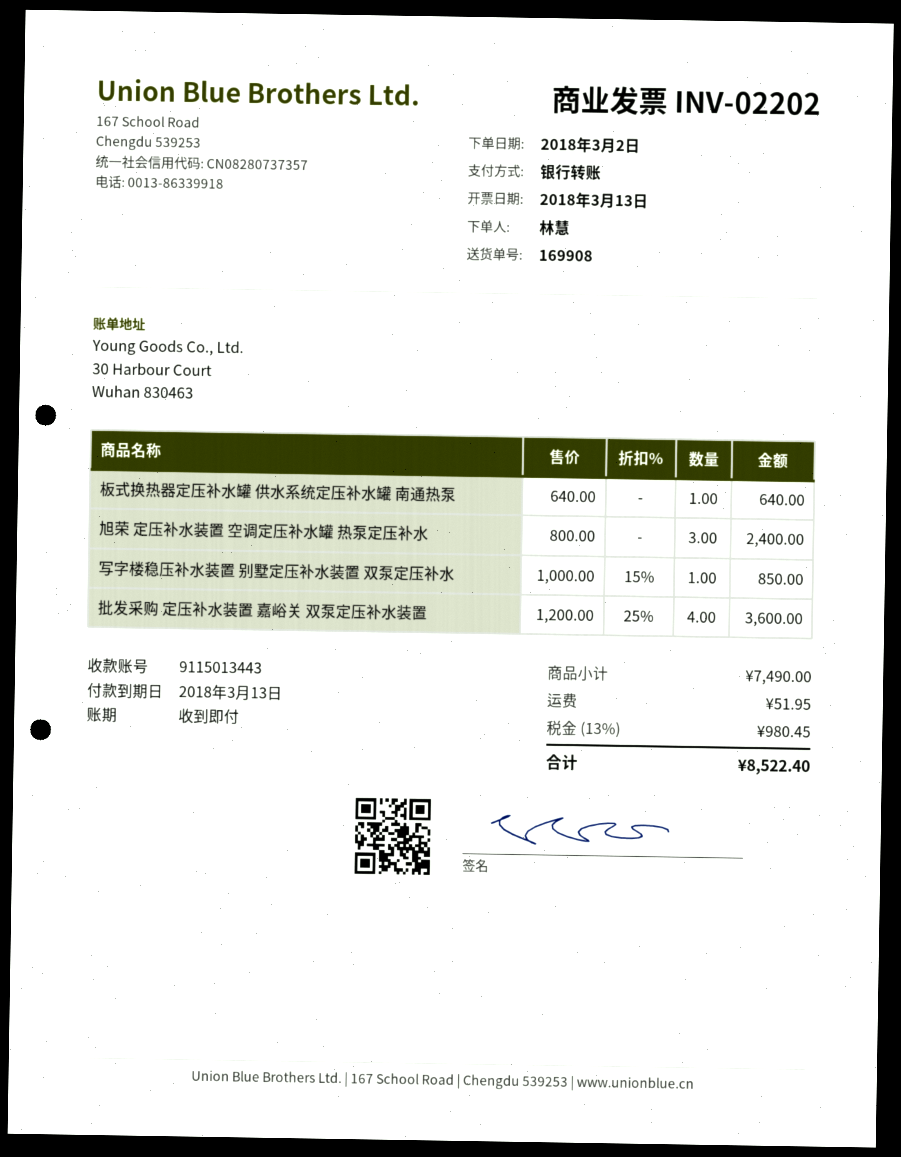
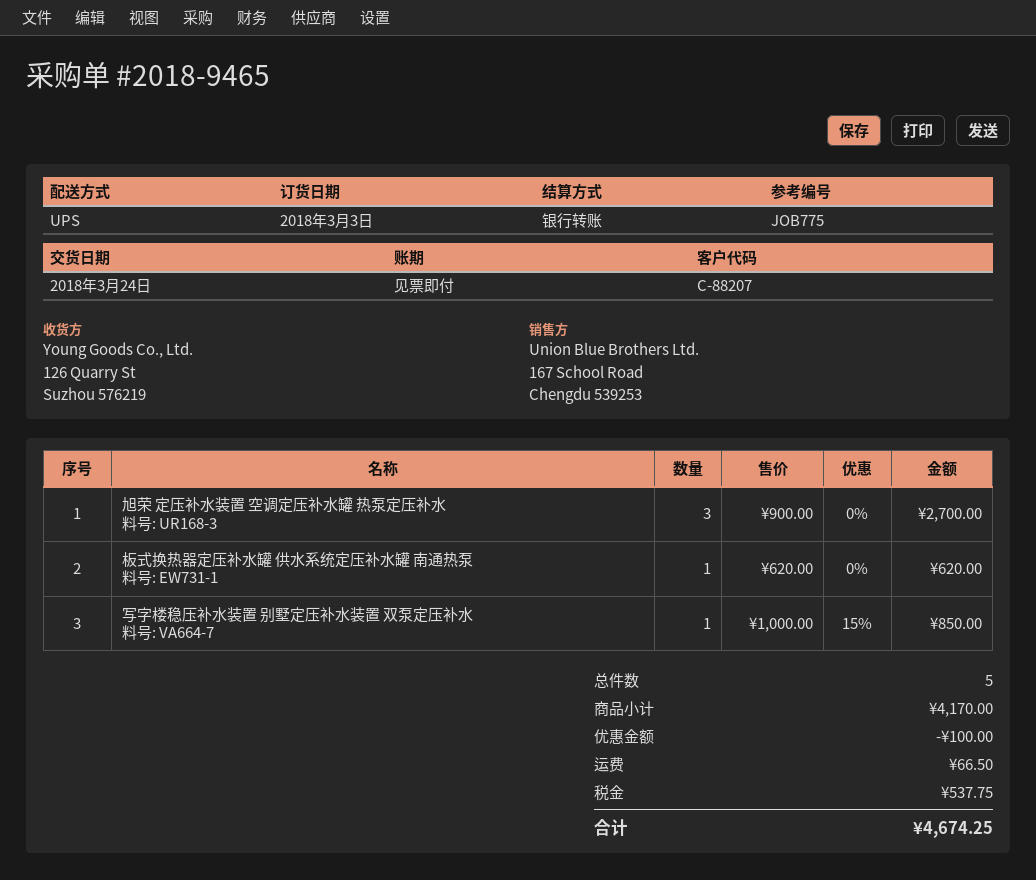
order date: 2018-03-02 -> 2018-03-03
板式换热器定压补水罐 供水系统定压补水罐 南通热泵: 1 x 640.00 = 640.00 -> 1 x 620.00 = 620.00
旭荣 定压补水装置 空调定压补水罐 热泵定压补水: 3 x 800.00 = 2400.00 -> 3 x 900.00 = 2700.00
批发采购 定压补水装置 嘉峪关 双泵定压补水装置: 4 x 1200.00 - 25% = 3600.00 -> none
subtotal: 7490.00 -> 4170.00
discount: none -> 100.00
shipping: 51.95 -> 66.50
tax: 980.45 -> 537.75
total: 8522.40 -> 4674.25

